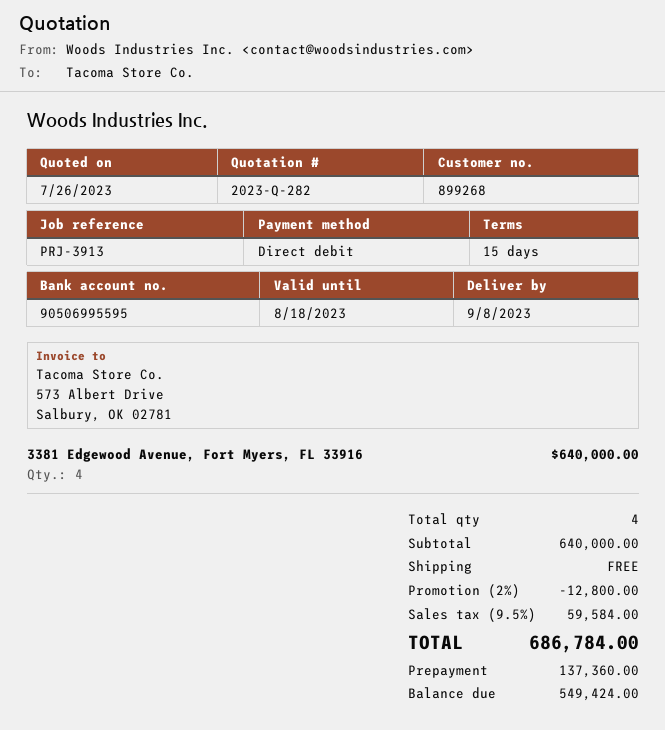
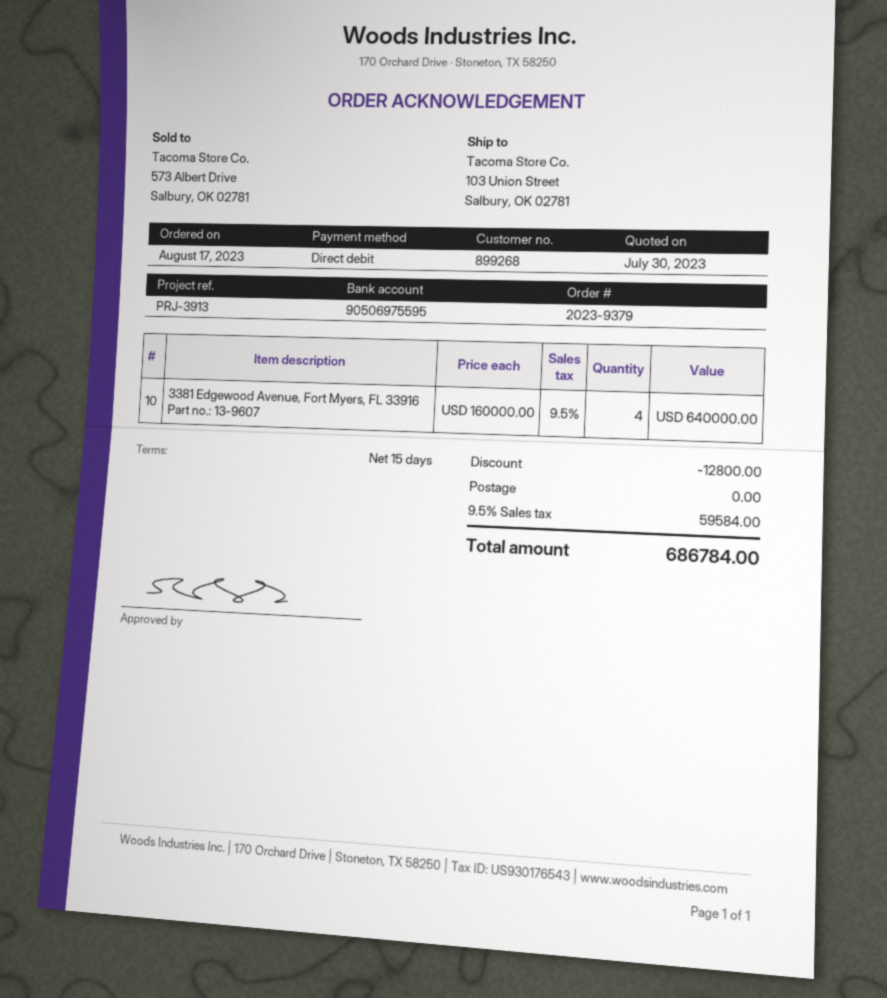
quote date: 2023-07-26 -> 2023-07-30
bank account: 90506995595 -> 90506975595

